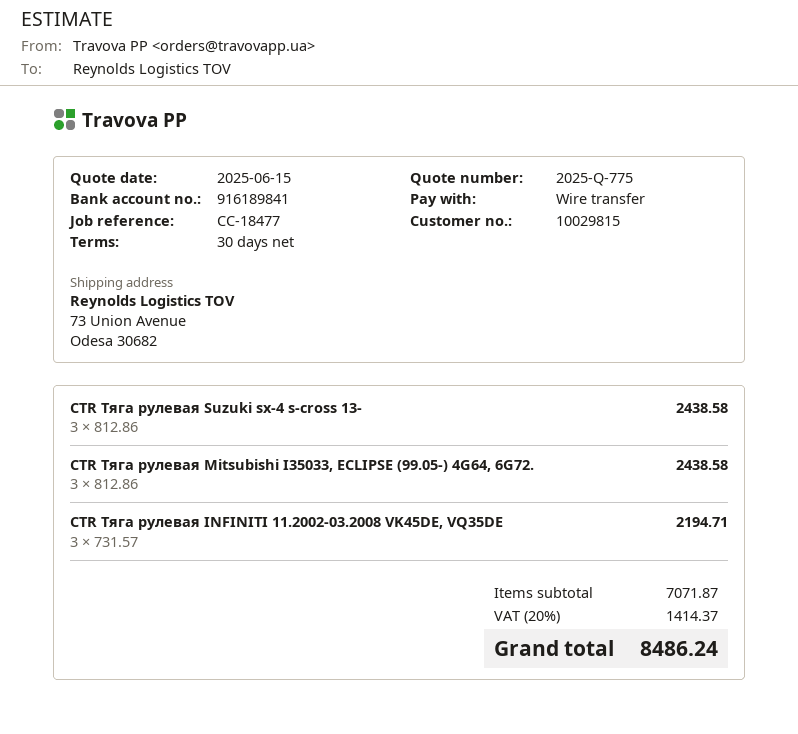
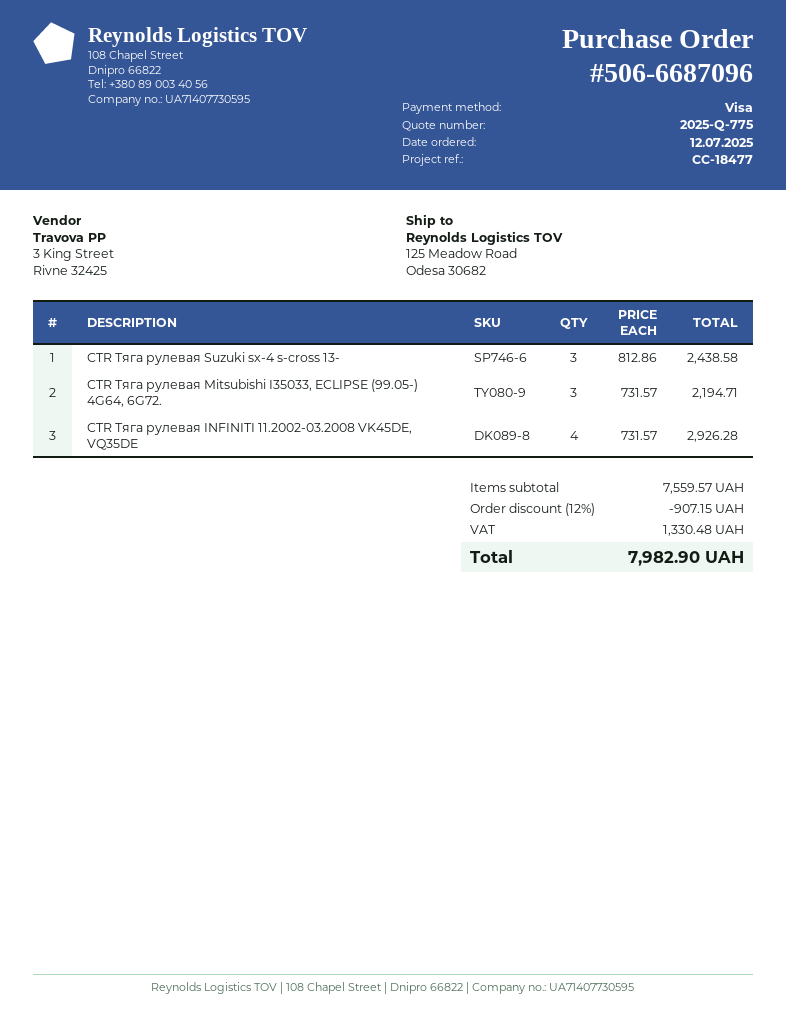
payment method: bank transfer -> Visa
ship to: 73 Union Avenue, Odesa 30682 -> 125 Meadow Road, Odesa 30682
CTR Тяга рулевая Mitsubishi I35033, ECLIPSE (99.05-) 4G64, 6G72.: 3 x 812.86 = 2438.58 -> 3 x 731.57 = 2194.71
CTR Тяга рулевая INFINITI 11.2002-03.2008 VK45DE, VQ35DE: 3 x 731.57 = 2194.71 -> 4 x 731.57 = 2926.28
subtotal: 7071.87 -> 7559.57
discount: none -> 12% = 907.15
tax: 1414.37 -> 1330.48
total: 8486.24 -> 7982.90

